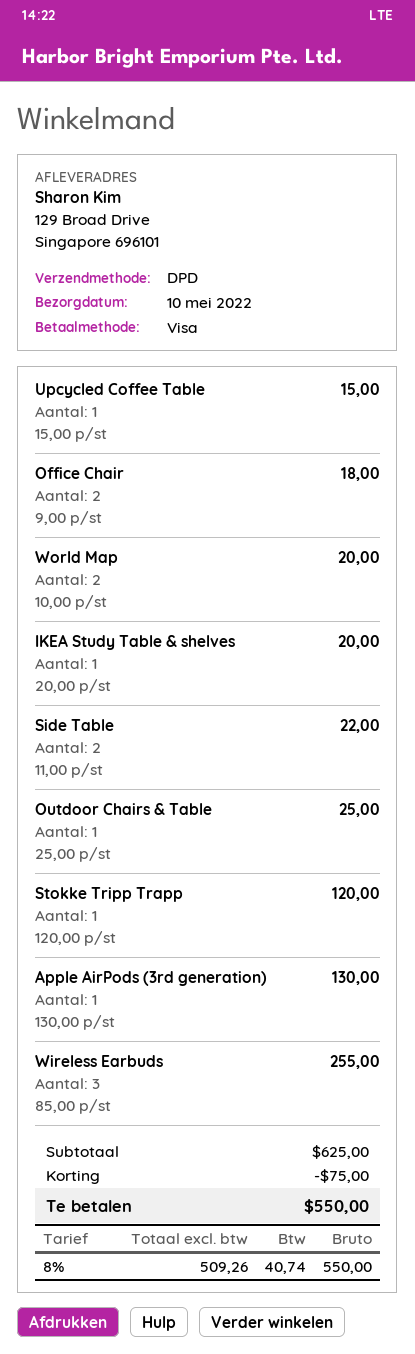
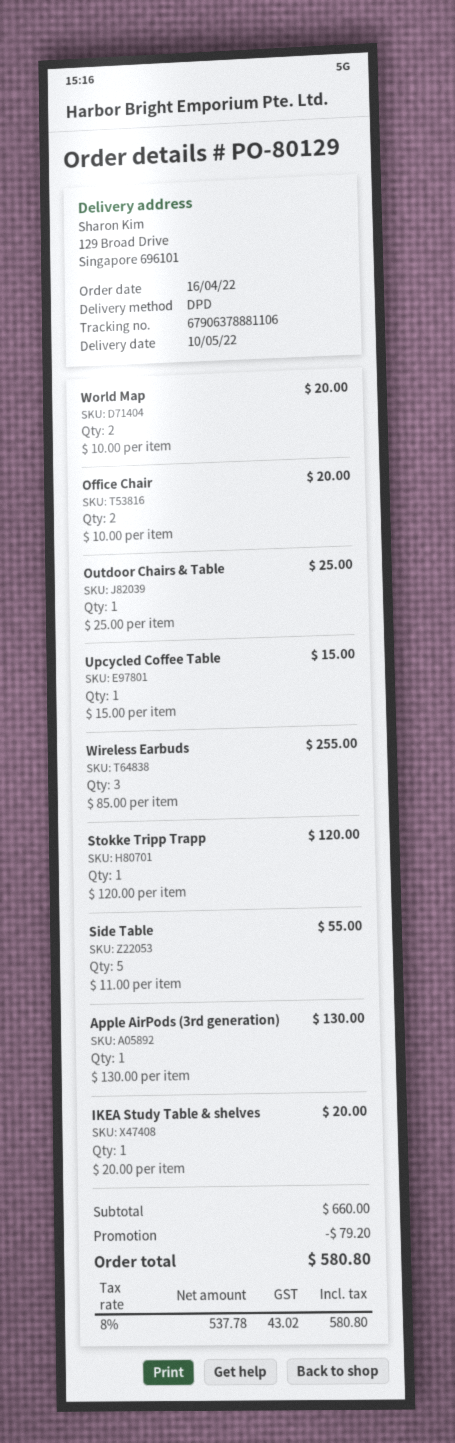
Office Chair: 2 x 9.00 = 18.00 -> 2 x 10.00 = 20.00
Side Table: 2 x 11.00 = 22.00 -> 5 x 11.00 = 55.00
subtotal: 625.00 -> 660.00
discount: 75.00 -> 79.20
net: 509.26 -> 537.78
tax: 8% = 40.74 -> 8% = 43.02
total: 550.00 -> 580.80

